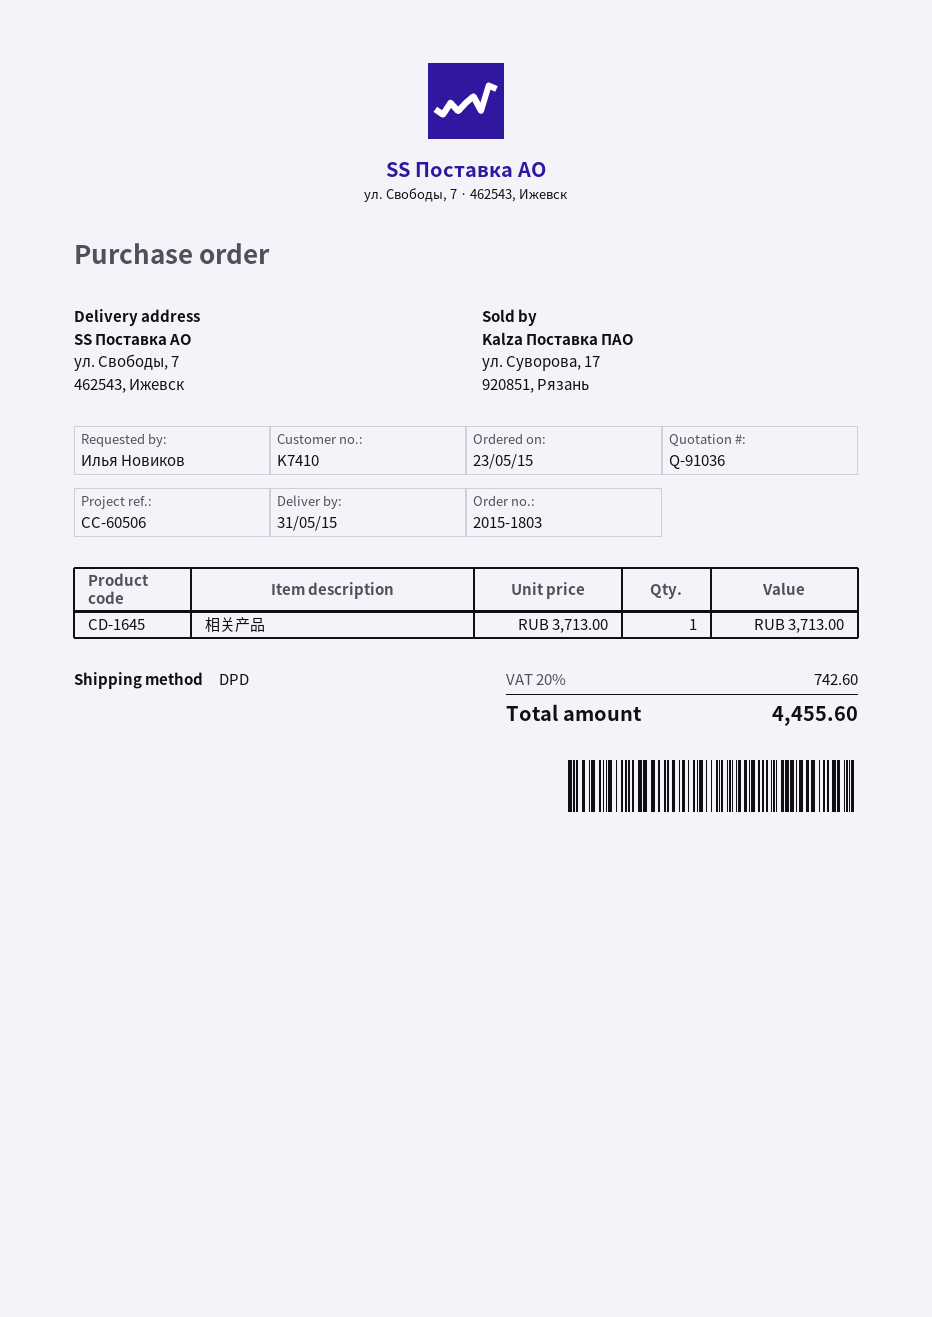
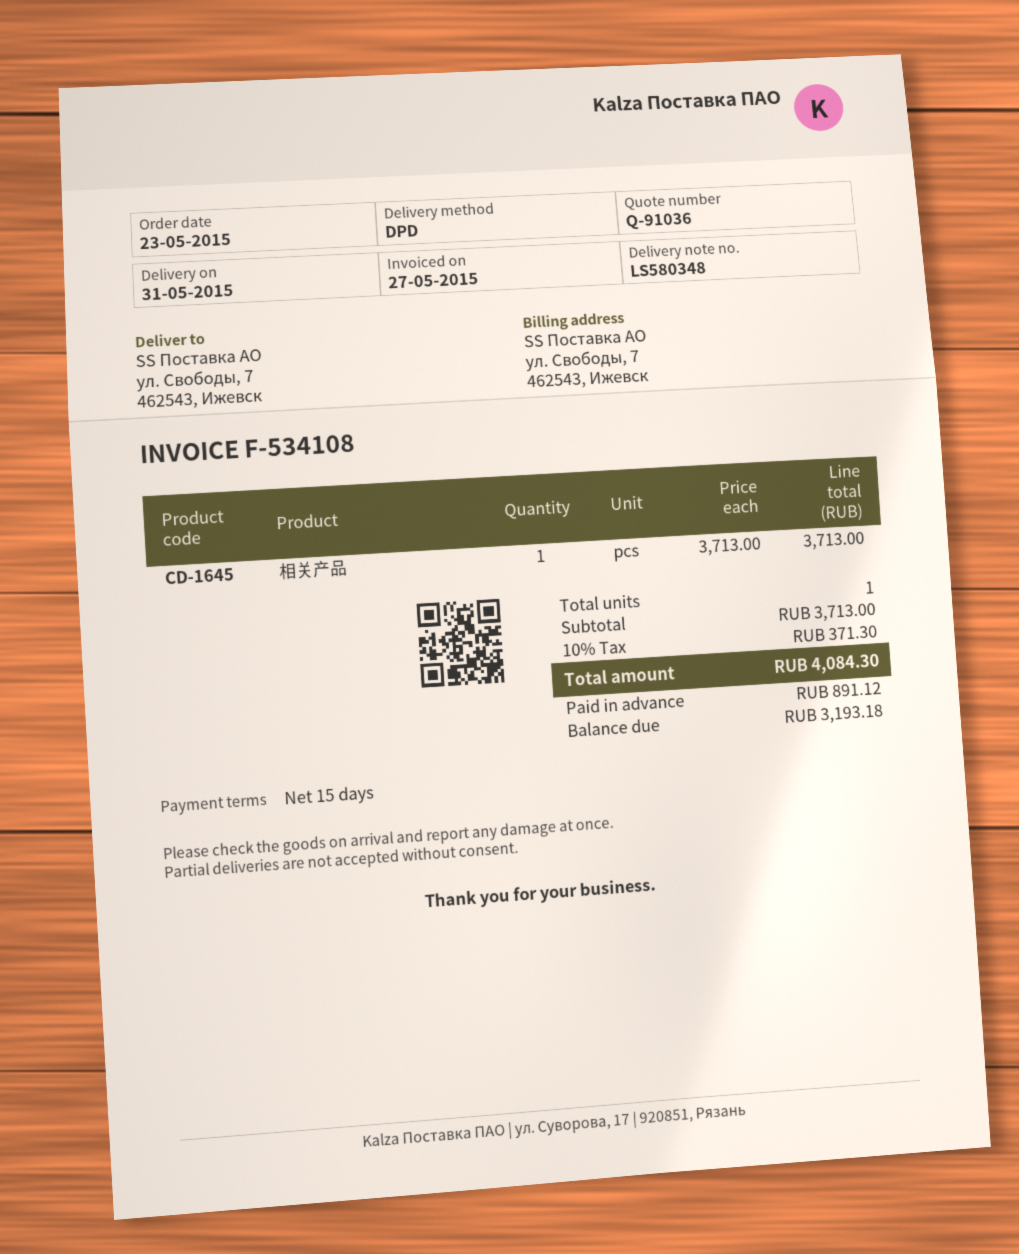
tax: 20% = 742.60 -> 10% = 371.30
total: 4455.60 -> 4084.30

